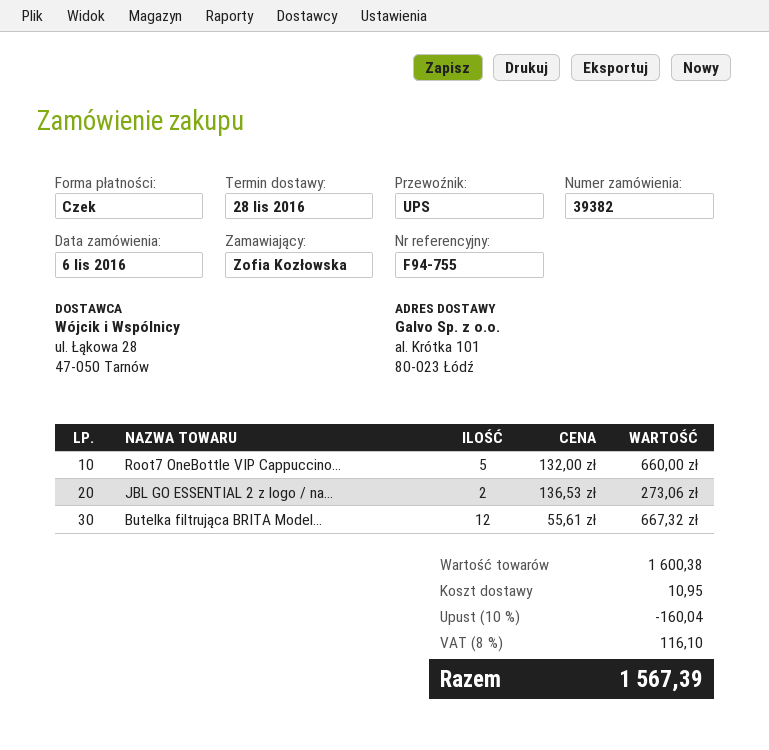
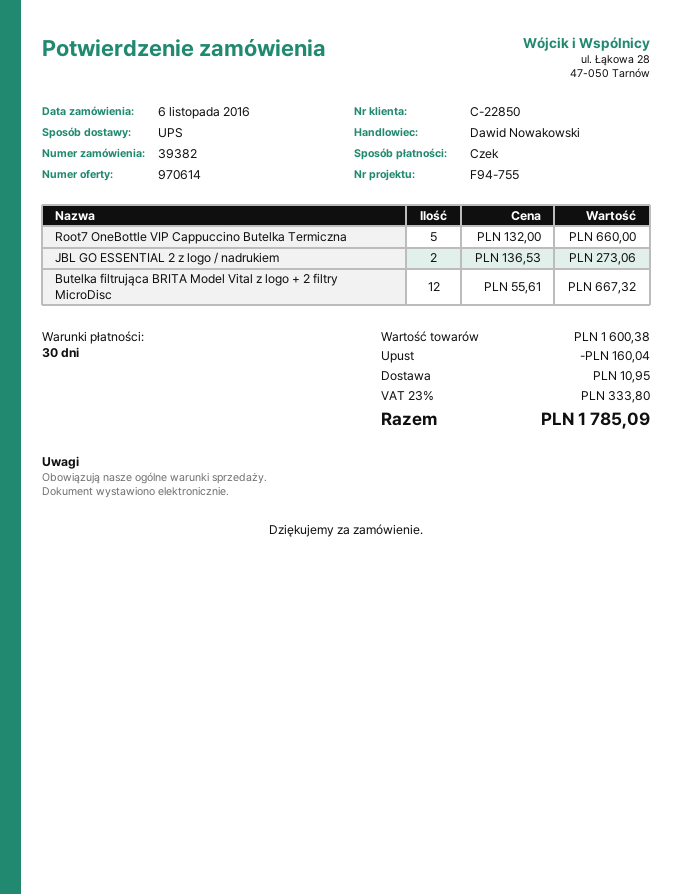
tax: 8% = 116.10 -> 23% = 333.80
total: 1567.39 -> 1785.09

